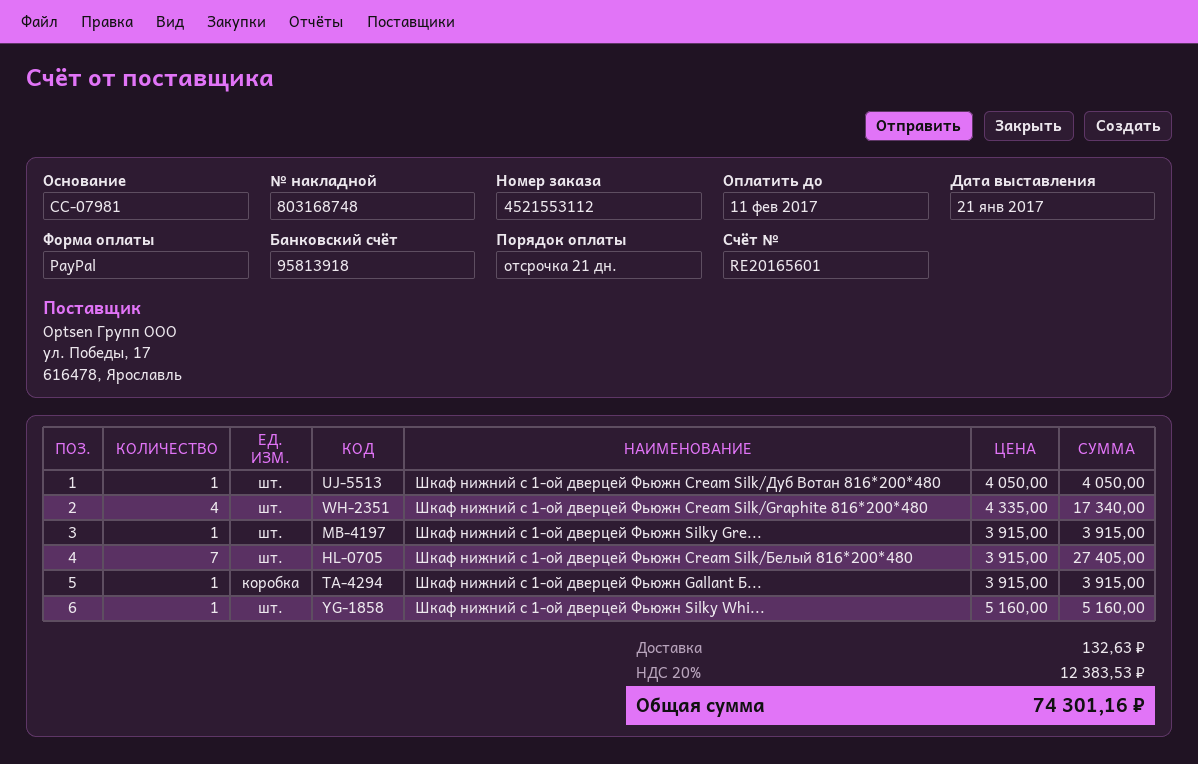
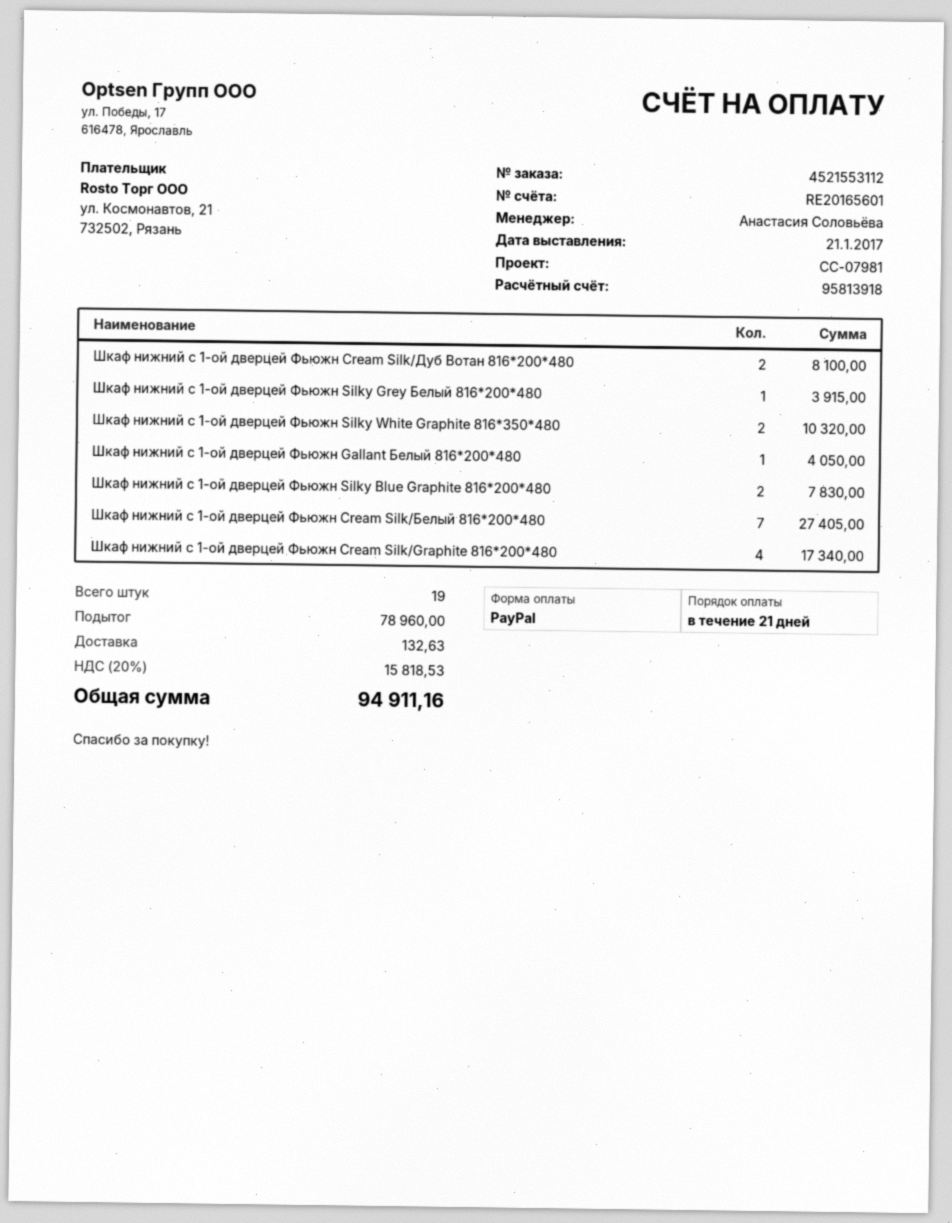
Шкаф нижний с 1-ой дверцей Фьюжн Cream Silk/Дуб Вотан 816*200*480: 1 for 4050.00 -> 2 for 8100.00
Шкаф нижний с 1-ой дверцей Фьюжн Gallant Б...: 1 for 3915.00 -> 1 for 4050.00
Шкаф нижний с 1-ой дверцей Фьюжн Silky Whi...: 1 for 5160.00 -> 2 for 10320.00
Шкаф нижний с 1-ой дверцей Фьюжн Silky Blue Graphite 816*200*480: none -> 2 for 7830.00
tax: 20% = 12383.53 -> 20% = 15818.53
total: 74301.16 -> 94911.16

